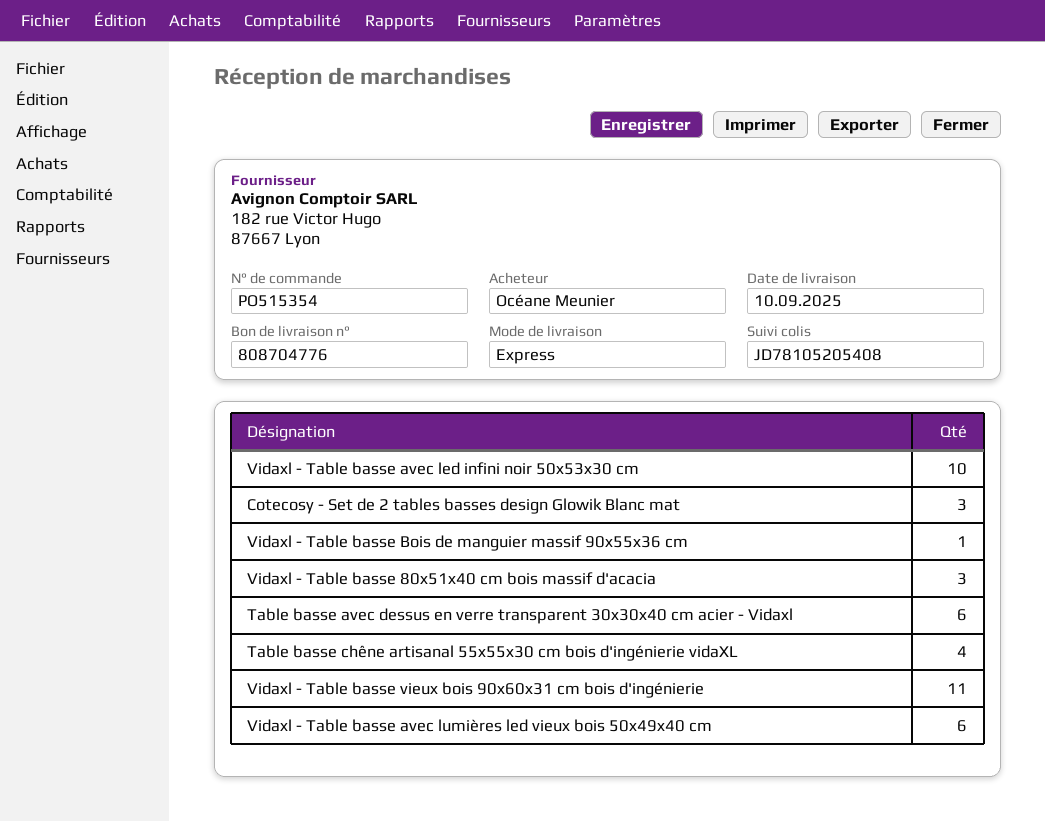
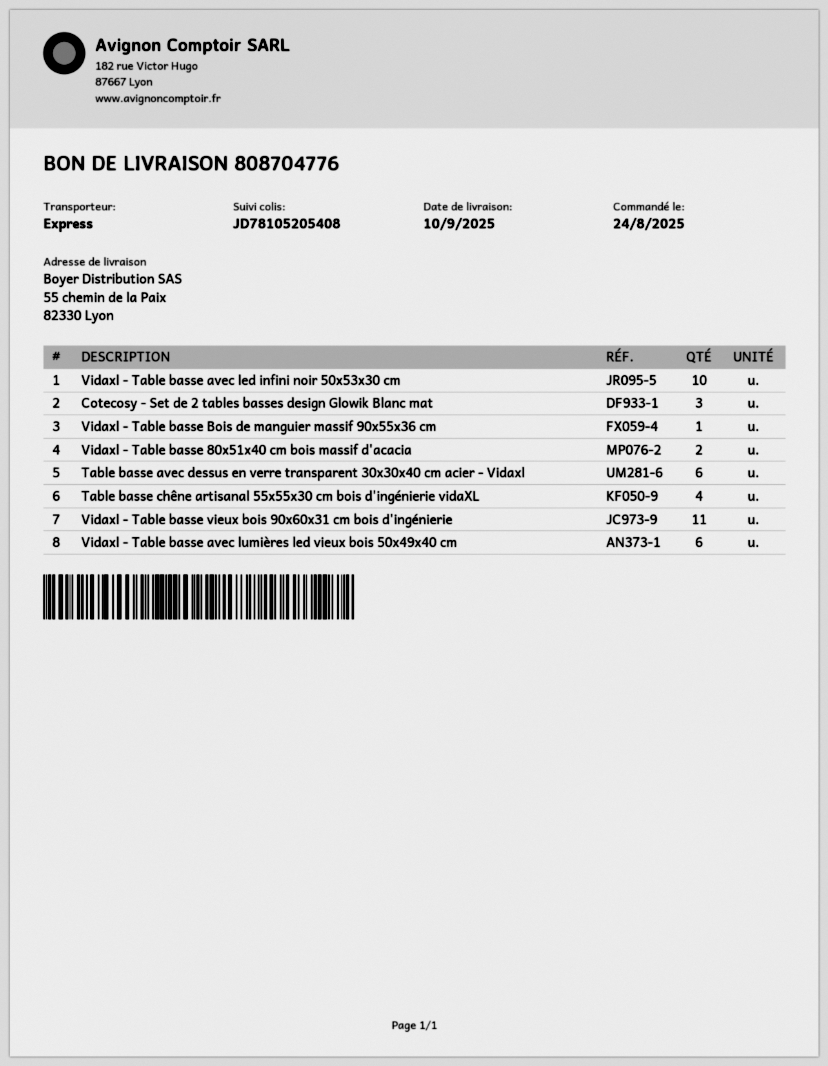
Vidaxl - Table basse 80x51x40 cm bois massif d'acacia: 3 -> 2

